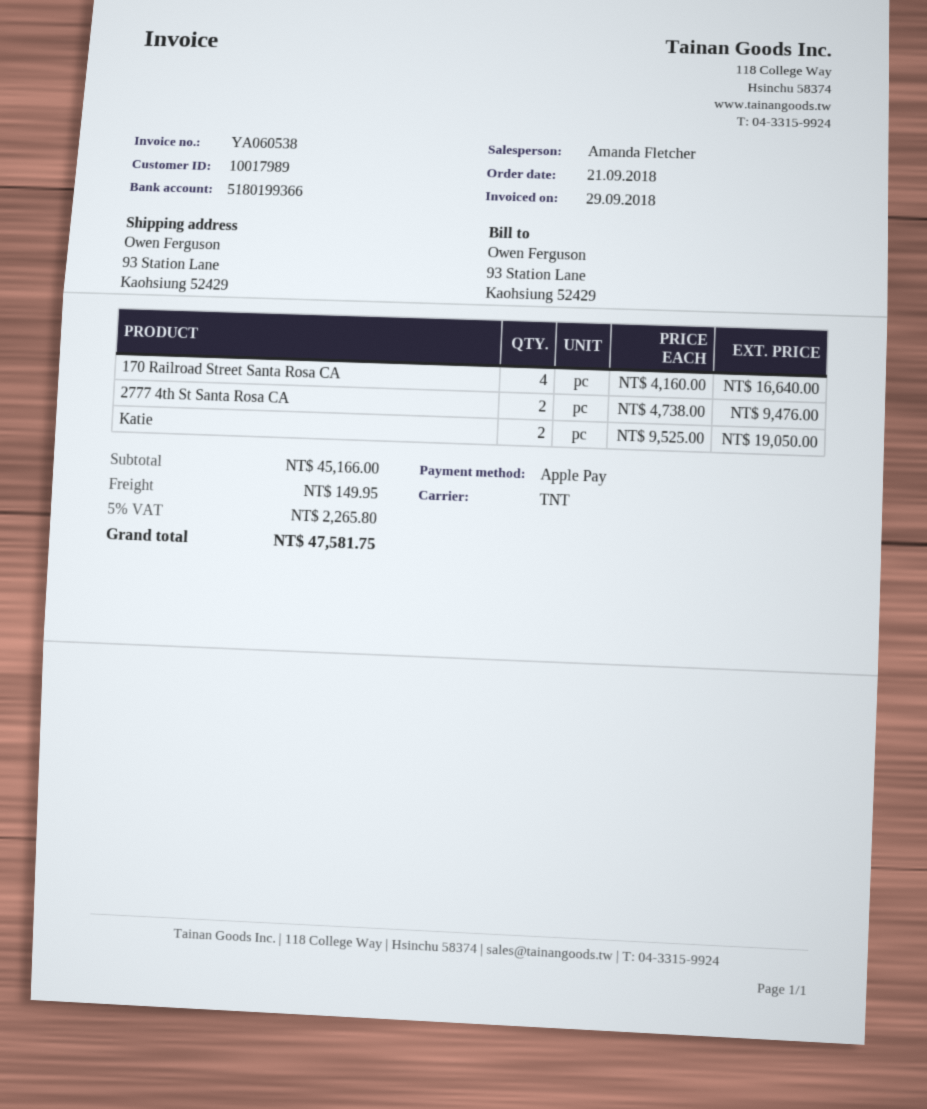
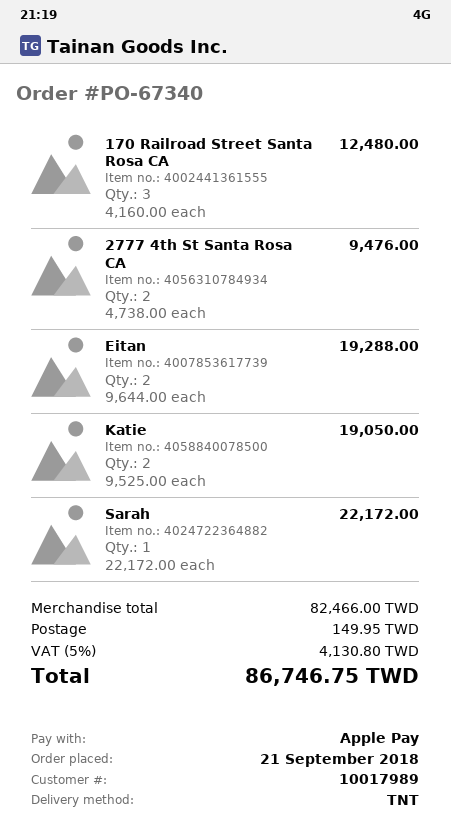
170 Railroad Street Santa Rosa CA: 4 x 4160.00 = 16640.00 -> 3 x 4160.00 = 12480.00
Eitan: none -> 2 x 9644.00 = 19288.00
Sarah: none -> 1 x 22172.00 = 22172.00
subtotal: 45166.00 -> 82466.00
tax: 5% = 2265.80 -> 5% = 4130.80
total: 47581.75 -> 86746.75

